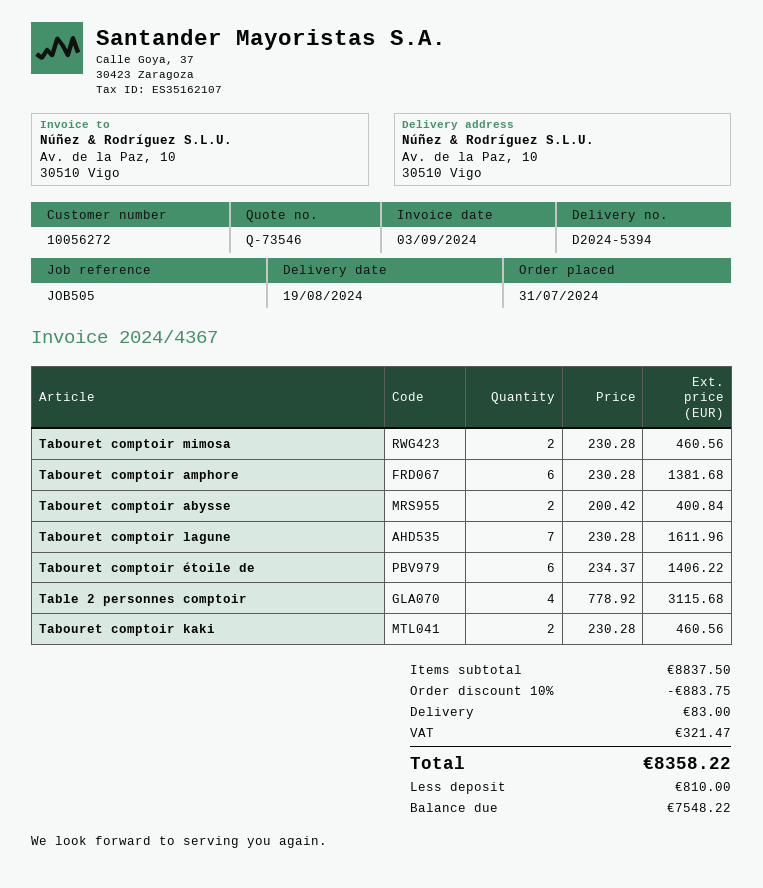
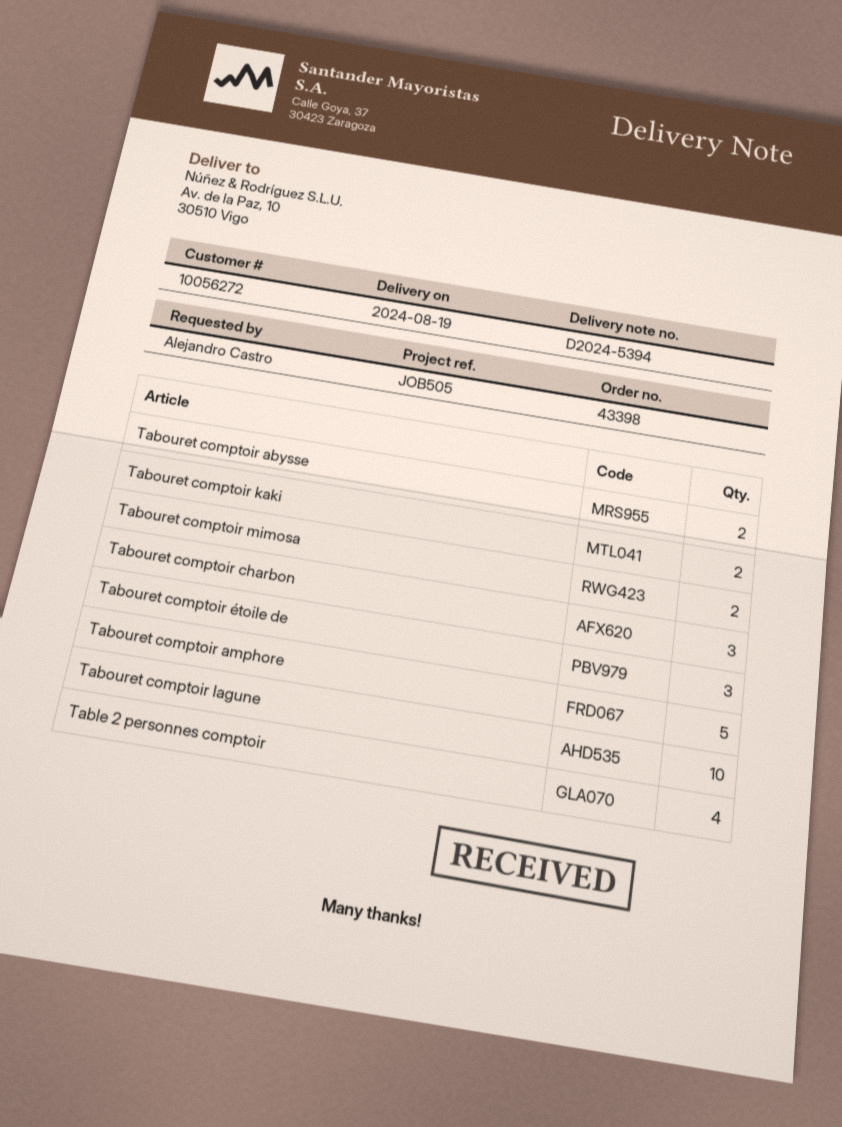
Tabouret comptoir amphore: 6 -> 5
Tabouret comptoir lagune: 7 -> 10
Tabouret comptoir étoile de: 6 -> 3
Tabouret comptoir charbon: none -> 3

